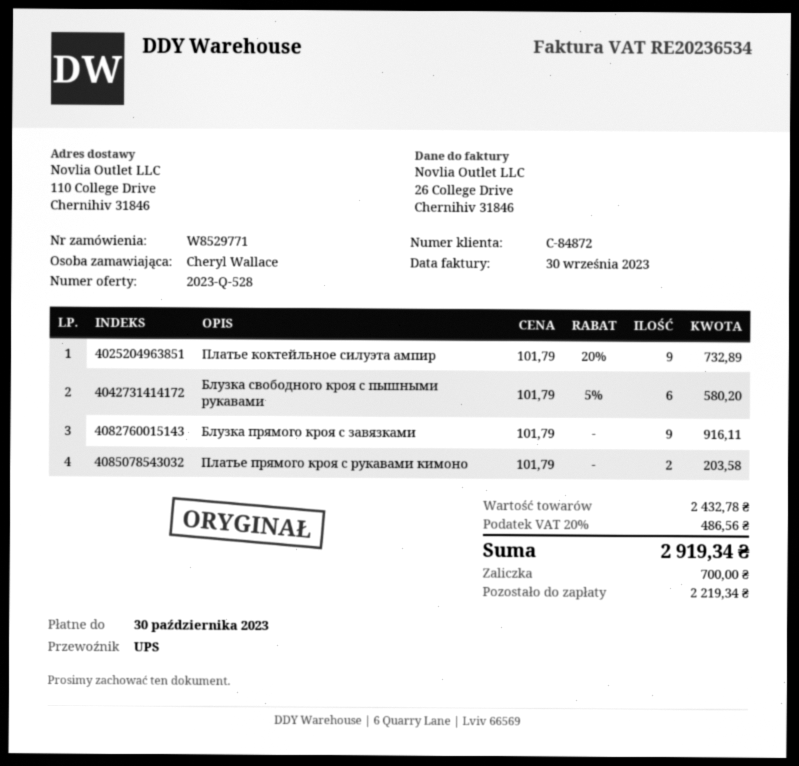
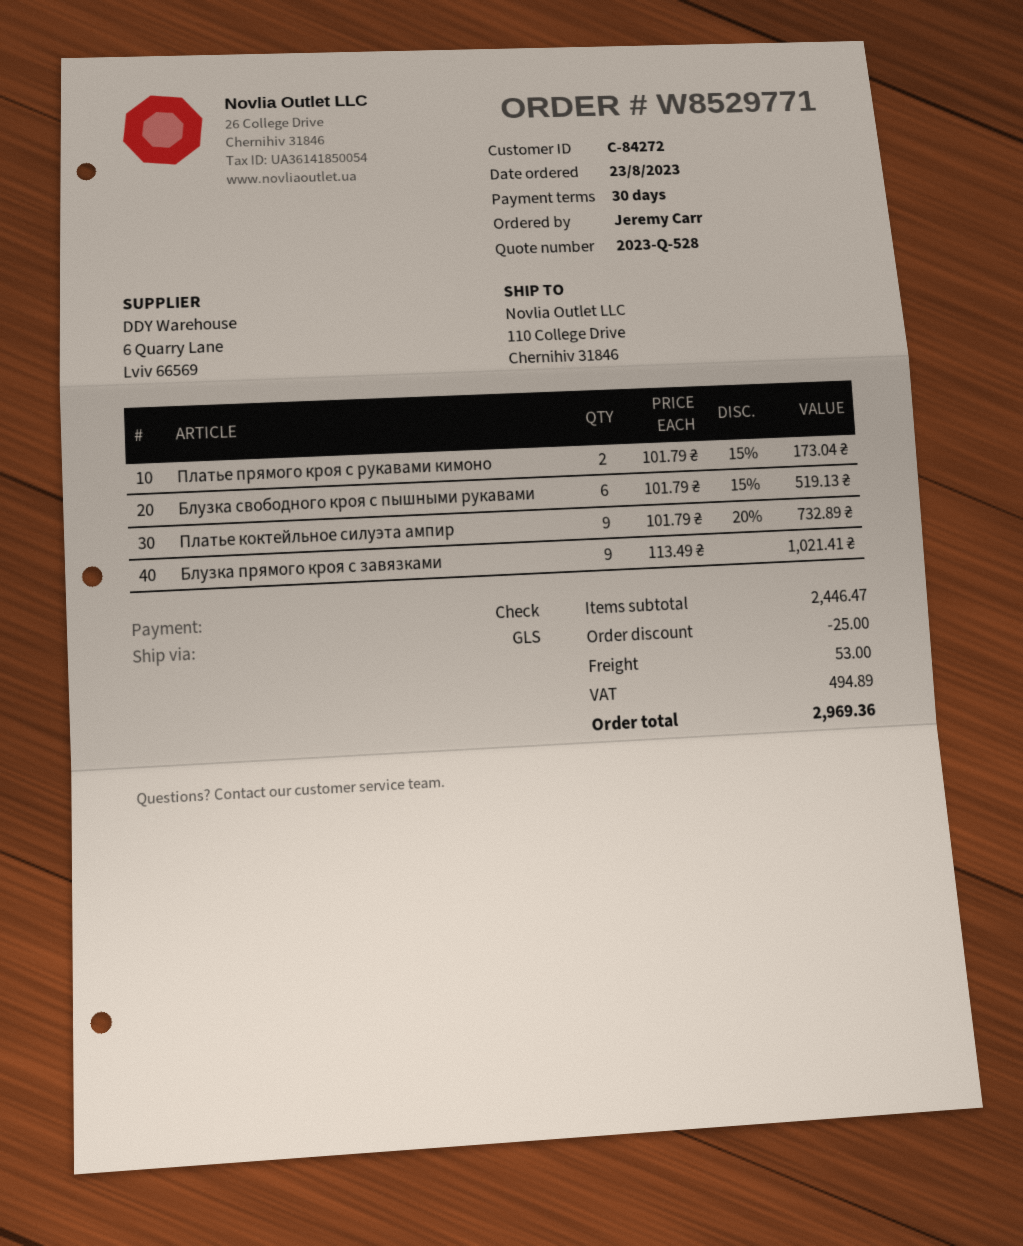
customer number: C-84872 -> C-84272
ordered by: Cheryl Wallace -> Jeremy Carr
shipping method: UPS -> GLS
Блузка свободного кроя с пышными рукавами: 6 x 101.79 - 5% = 580.20 -> 6 x 101.79 - 15% = 519.13
Блузка прямого кроя с завязками: 9 x 101.79 = 916.11 -> 9 x 113.49 = 1021.41
Платье прямого кроя с рукавами кимоно: 2 x 101.79 = 203.58 -> 2 x 101.79 - 15% = 173.04
subtotal: 2432.78 -> 2446.47
discount: none -> 25.00
shipping: none -> 53.00
tax: 486.56 -> 494.89
total: 2919.34 -> 2969.36

